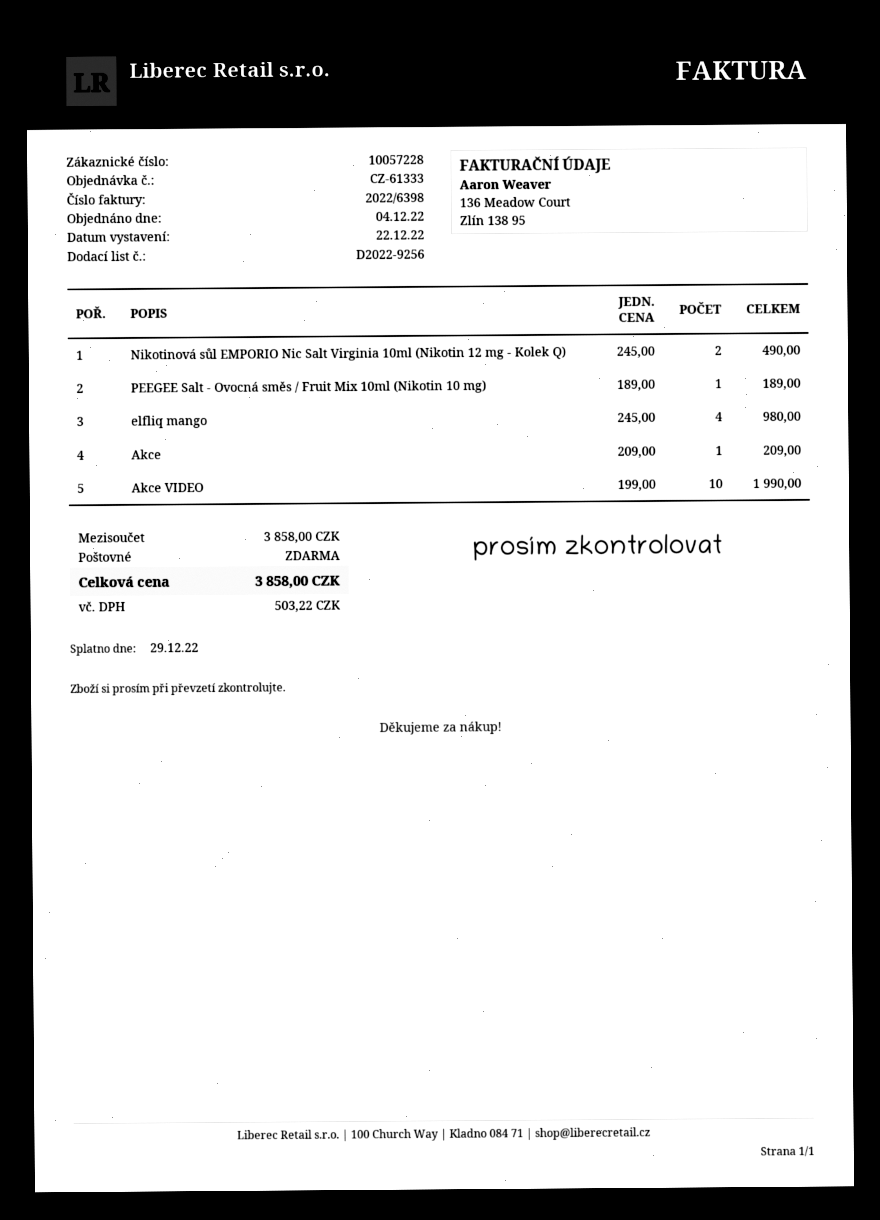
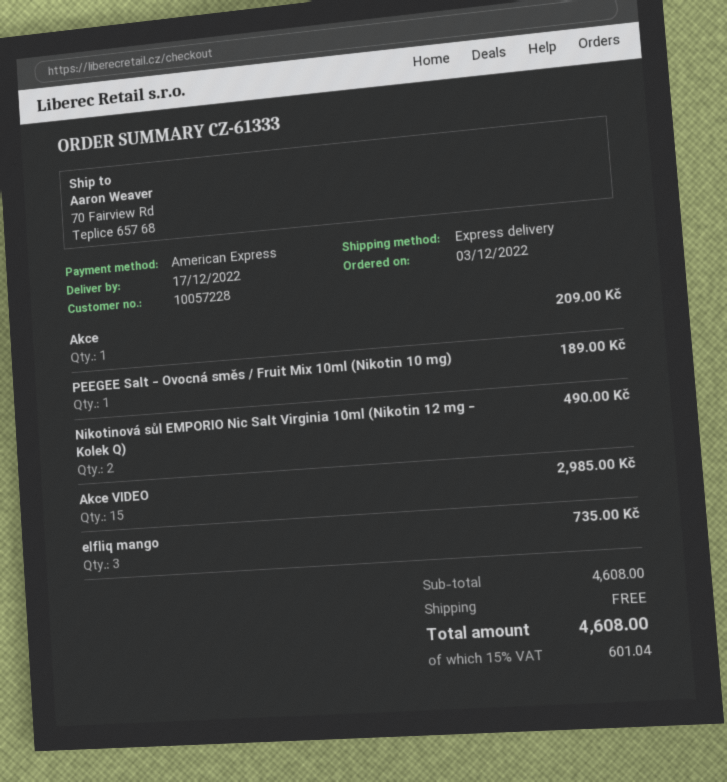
order date: 2022-12-04 -> 2022-12-03
elfliq mango: 4 for 980.00 -> 3 for 735.00
Akce VIDEO: 10 for 1990.00 -> 15 for 2985.00
subtotal: 3858.00 -> 4608.00
tax: 503.22 -> 601.04
total: 3858.00 -> 4608.00

